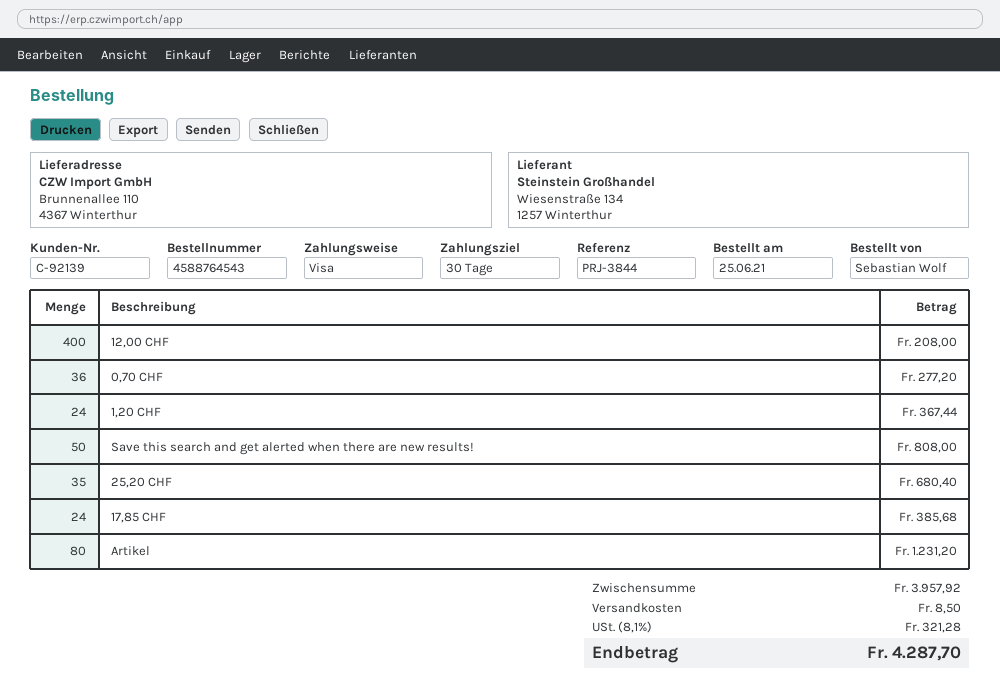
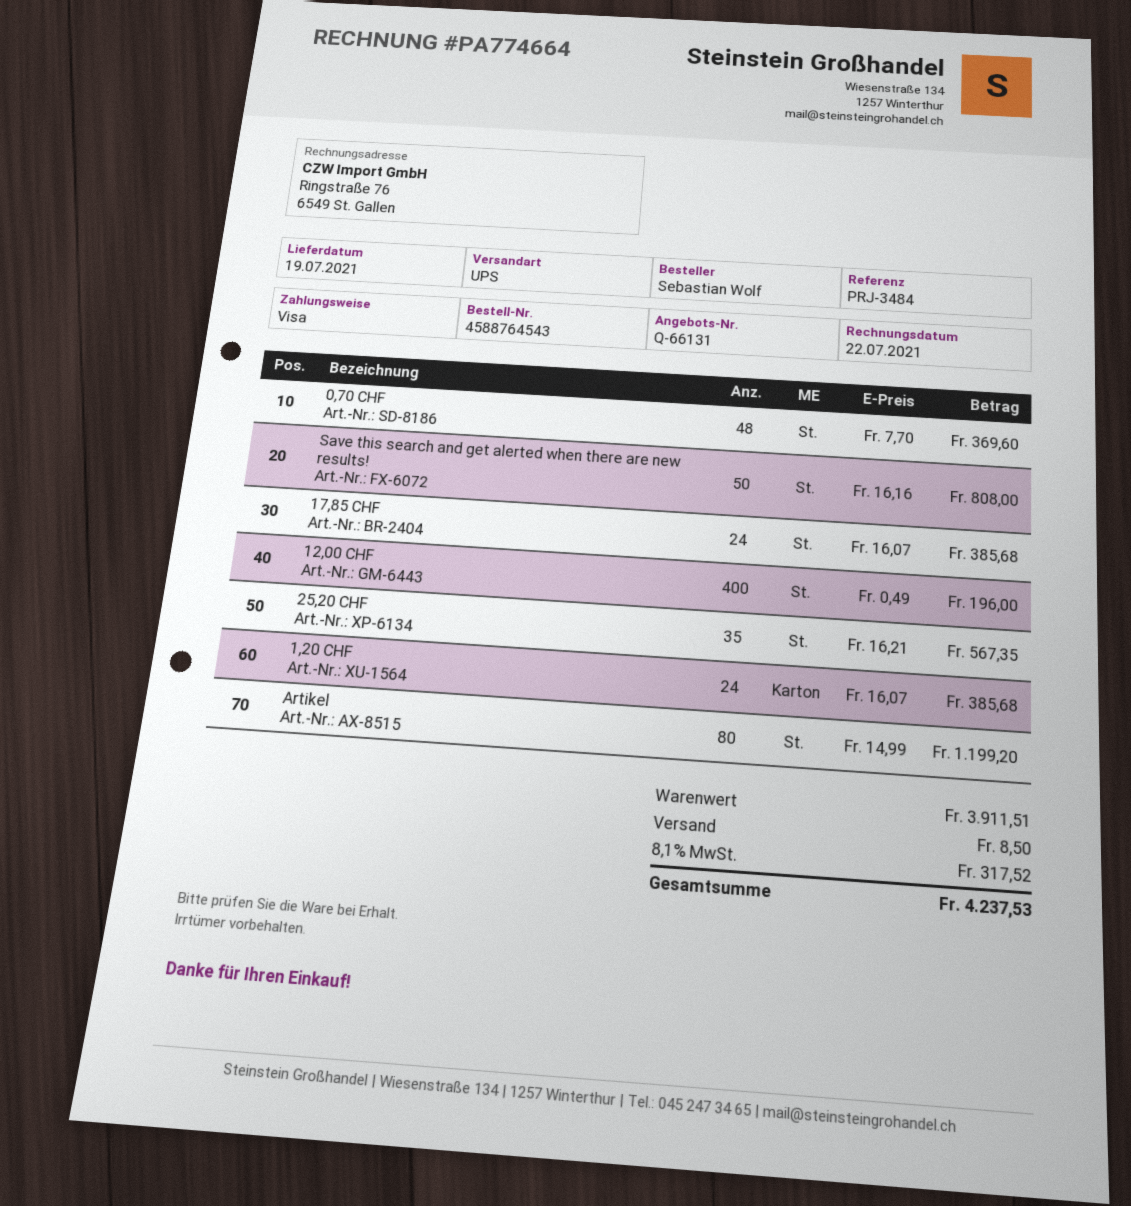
reference: PRJ-3844 -> PRJ-3484
12,00 CHF: 400 for 208.00 -> 400 for 196.00
0,70 CHF: 36 for 277.20 -> 48 for 369.60
1,20 CHF: 24 for 367.44 -> 24 for 385.68
25,20 CHF: 35 for 680.40 -> 35 for 567.35
Artikel: 80 for 1231.20 -> 80 for 1199.20
subtotal: 3957.92 -> 3911.51
tax: 8.1% = 321.28 -> 8.1% = 317.52
total: 4287.70 -> 4237.53

